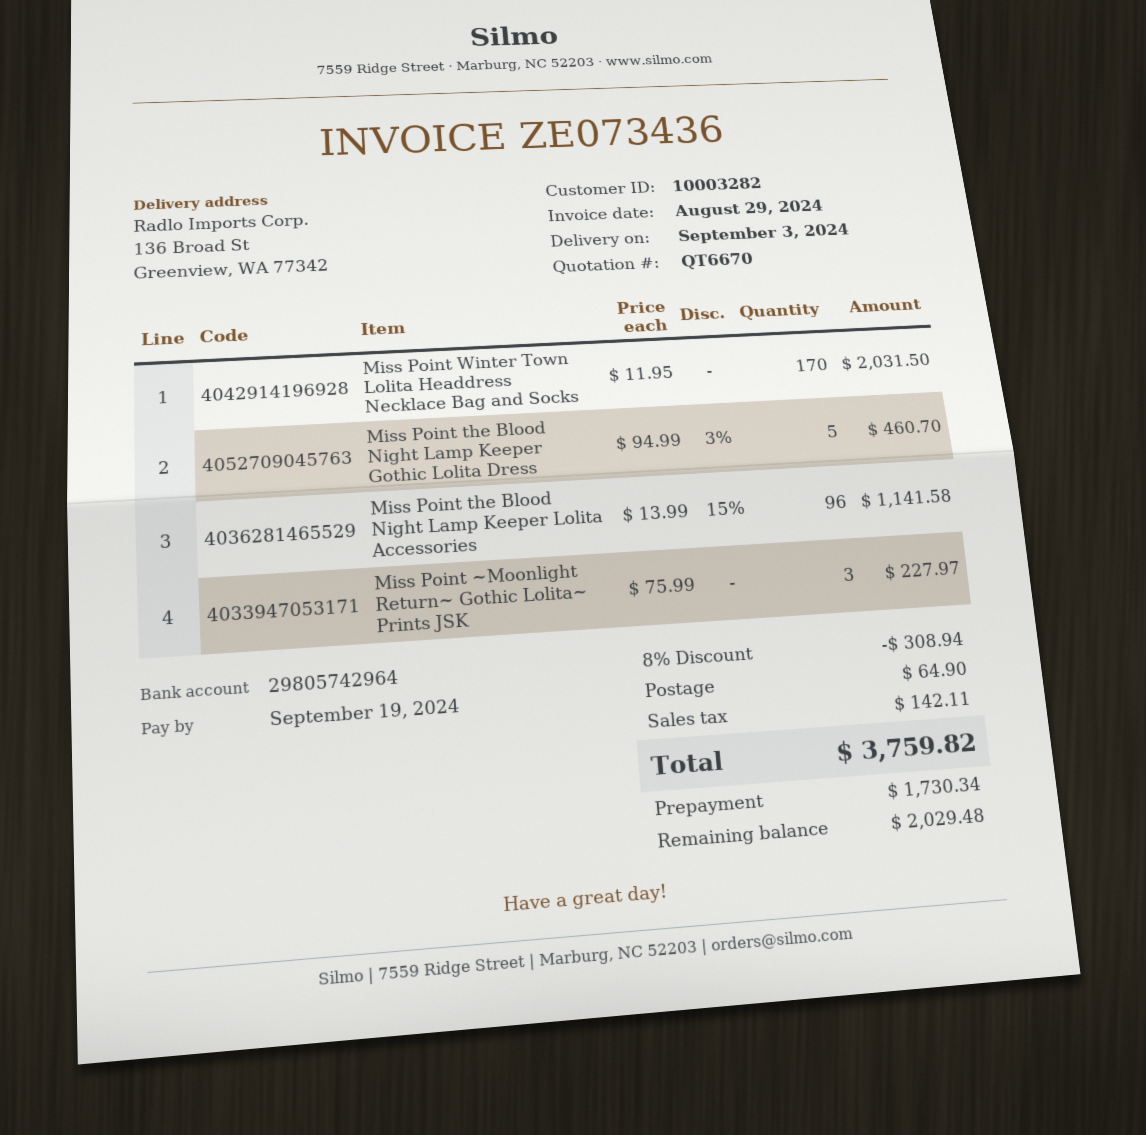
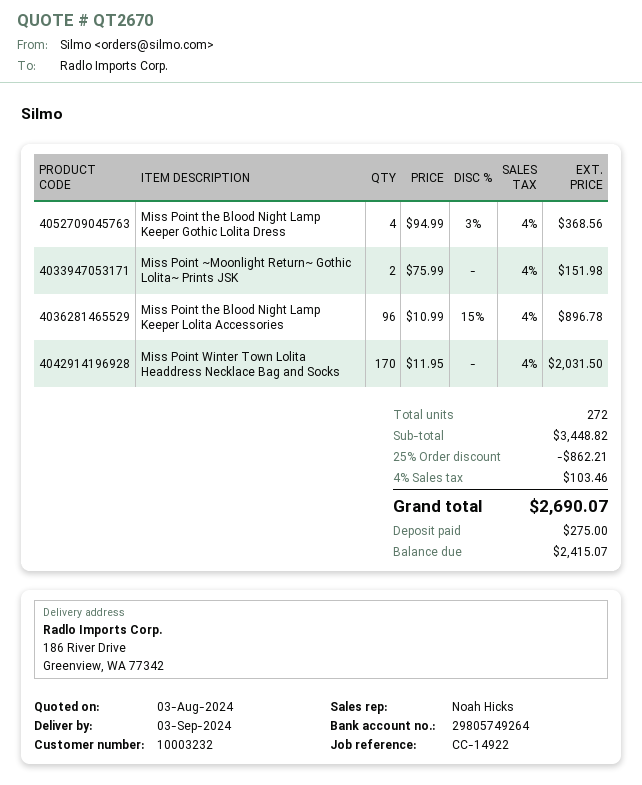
quote number: QT6670 -> QT2670
customer number: 10003282 -> 10003232
bank account: 29805742964 -> 29805749264
ship to: 136 Broad St, Greenview, WA 77342 -> 186 River Drive, Greenview, WA 77342
Miss Point the Blood Night Lamp Keeper Gothic Lolita Dress: 5 x 94.99 - 3% = 460.70 -> 4 x 94.99 - 3% = 368.56
Miss Point the Blood Night Lamp Keeper Lolita Accessories: 96 x 13.99 - 15% = 1141.58 -> 96 x 10.99 - 15% = 896.78
Miss Point ~Moonlight Return~ Gothic Lolita~ Prints JSK: 3 x 75.99 = 227.97 -> 2 x 75.99 = 151.98
discount: 8% = 308.94 -> 25% = 862.21
shipping: 64.90 -> none
tax: 142.11 -> 103.46
total: 3759.82 -> 2690.07
deposit: 1730.34 -> 275.00
balance: 2029.48 -> 2415.07

